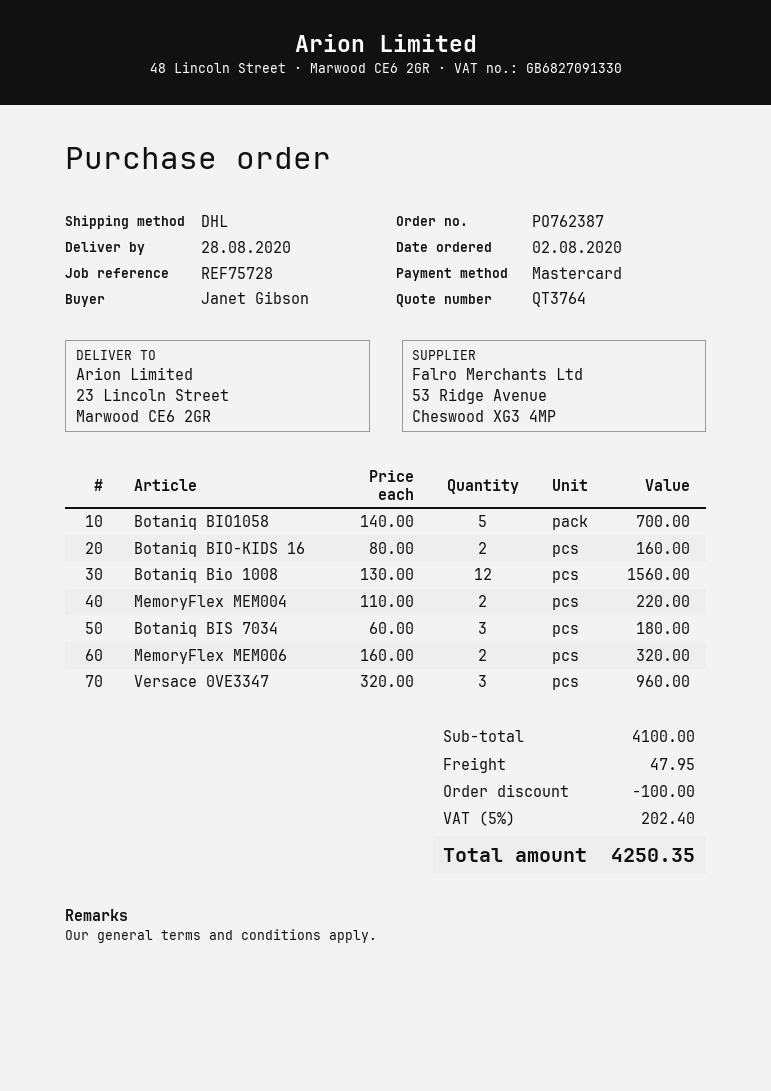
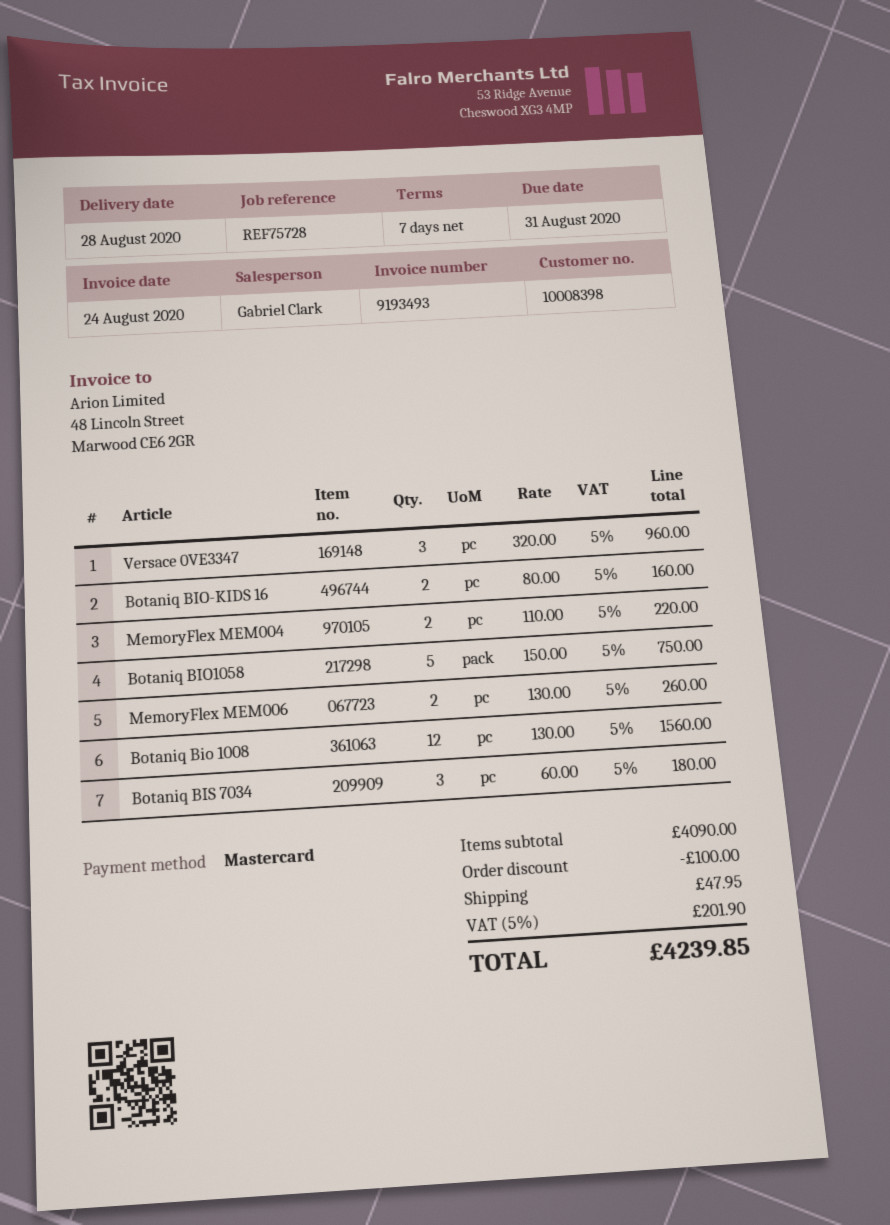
Botaniq BIO1058: 5 x 140.00 = 700.00 -> 5 x 150.00 = 750.00
MemoryFlex MEM006: 2 x 160.00 = 320.00 -> 2 x 130.00 = 260.00
subtotal: 4100.00 -> 4090.00
tax: 5% = 202.40 -> 5% = 201.90
total: 4250.35 -> 4239.85

